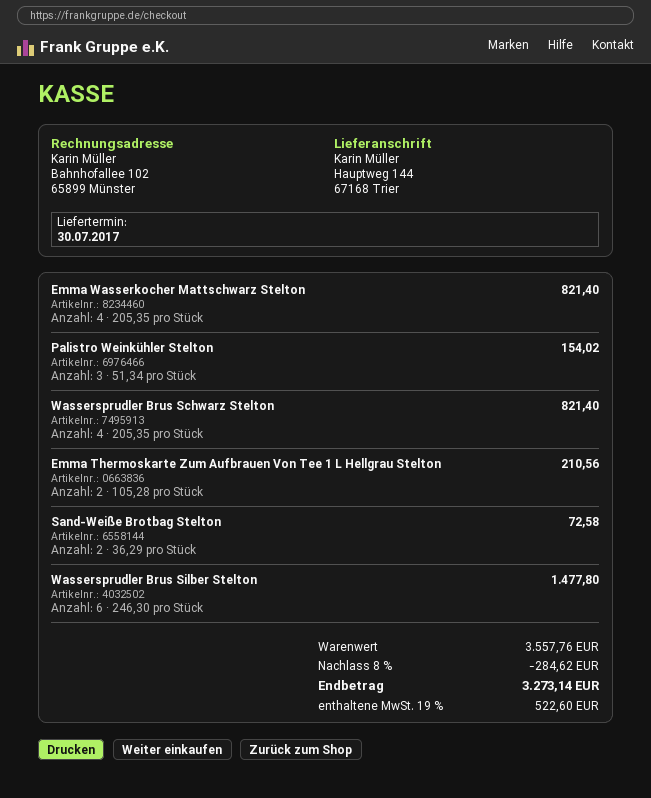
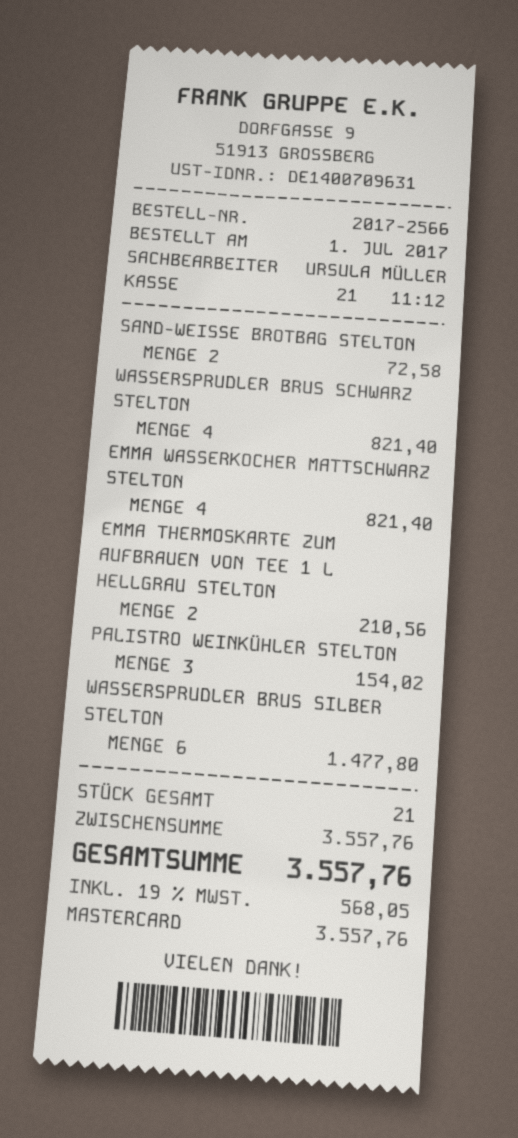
discount: 8% = 284.62 -> none
tax: 19% = 522.60 -> 19% = 568.05
total: 3273.14 -> 3557.76

